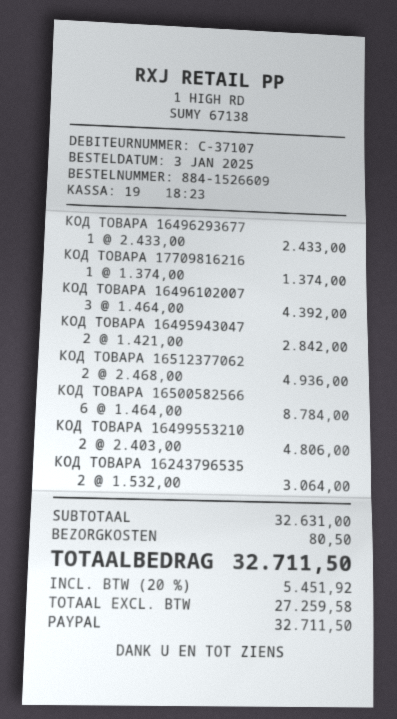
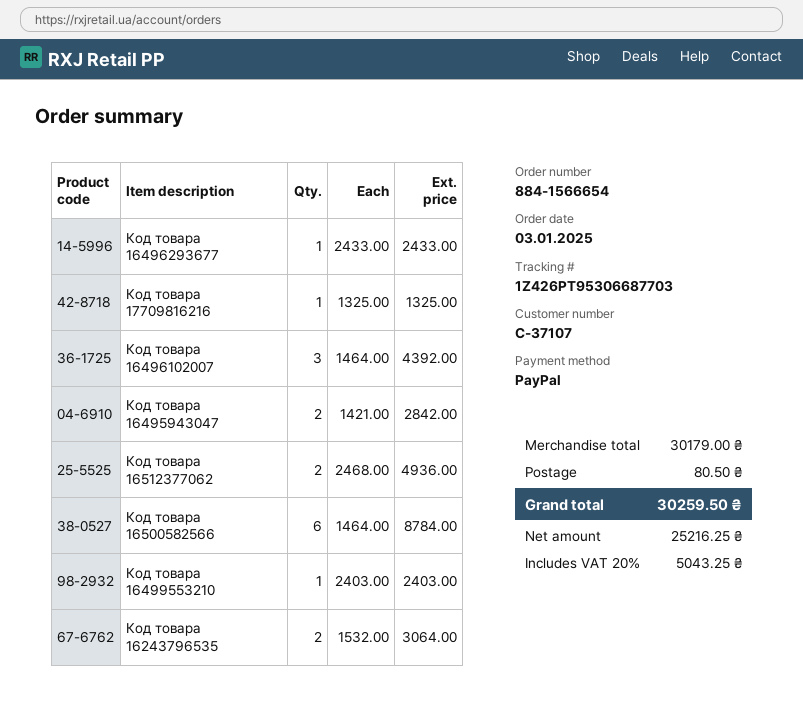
order number: 884-1526609 -> 884-1566654
КОД ТОВАРА 17709816216: 1 x 1374.00 = 1374.00 -> 1 x 1325.00 = 1325.00
КОД ТОВАРА 16499553210: 2 x 2403.00 = 4806.00 -> 1 x 2403.00 = 2403.00
subtotal: 32631.00 -> 30179.00
net: 27259.58 -> 25216.25
tax: 20% = 5451.92 -> 20% = 5043.25
total: 32711.50 -> 30259.50

